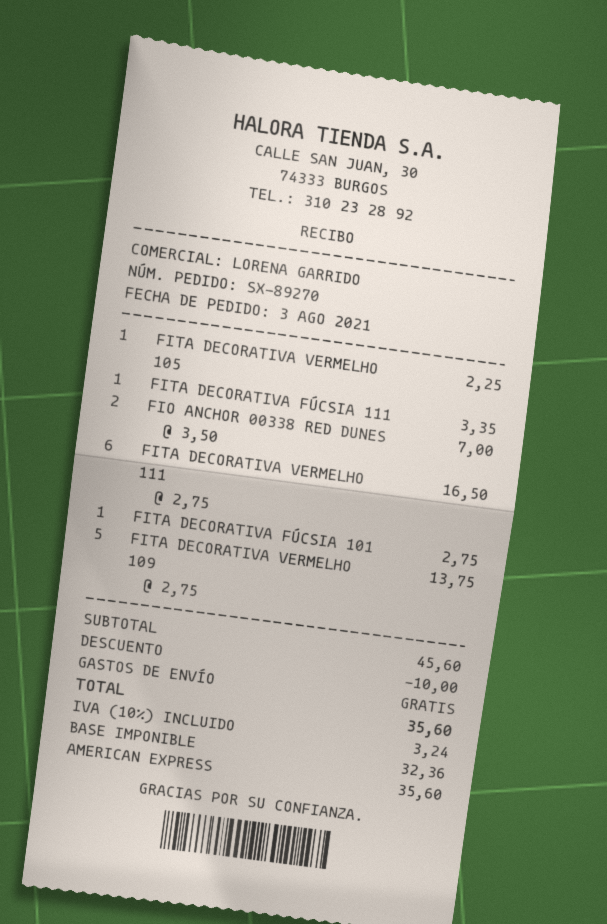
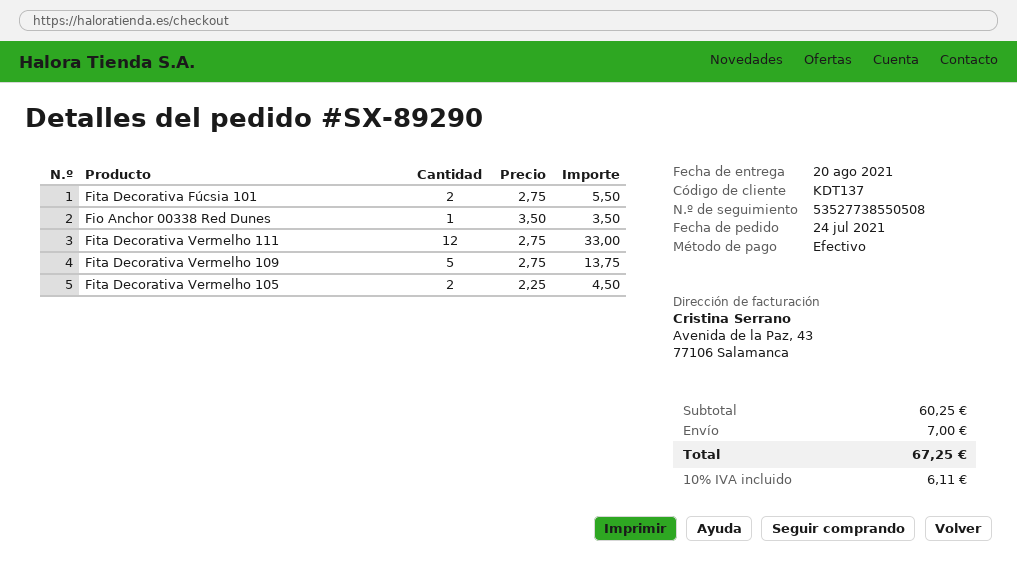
order number: SX-89270 -> SX-89290
order date: 2021-08-03 -> 2021-07-24
payment method: American Express -> cash
FITA DECORATIVA VERMELHO 105: 1 x 2.25 = 2.25 -> 2 x 2.25 = 4.50
FITA DECORATIVA FÚCSIA 111: 1 x 3.35 = 3.35 -> none
FIO ANCHOR 00338 RED DUNES: 2 x 3.50 = 7.00 -> 1 x 3.50 = 3.50
FITA DECORATIVA VERMELHO 111: 6 x 2.75 = 16.50 -> 12 x 2.75 = 33.00
FITA DECORATIVA FÚCSIA 101: 1 x 2.75 = 2.75 -> 2 x 2.75 = 5.50
subtotal: 45.60 -> 60.25
discount: 10.00 -> none
shipping: 0.00 -> 7.00
tax: 10% = 3.24 -> 10% = 6.11
total: 35.60 -> 67.25

